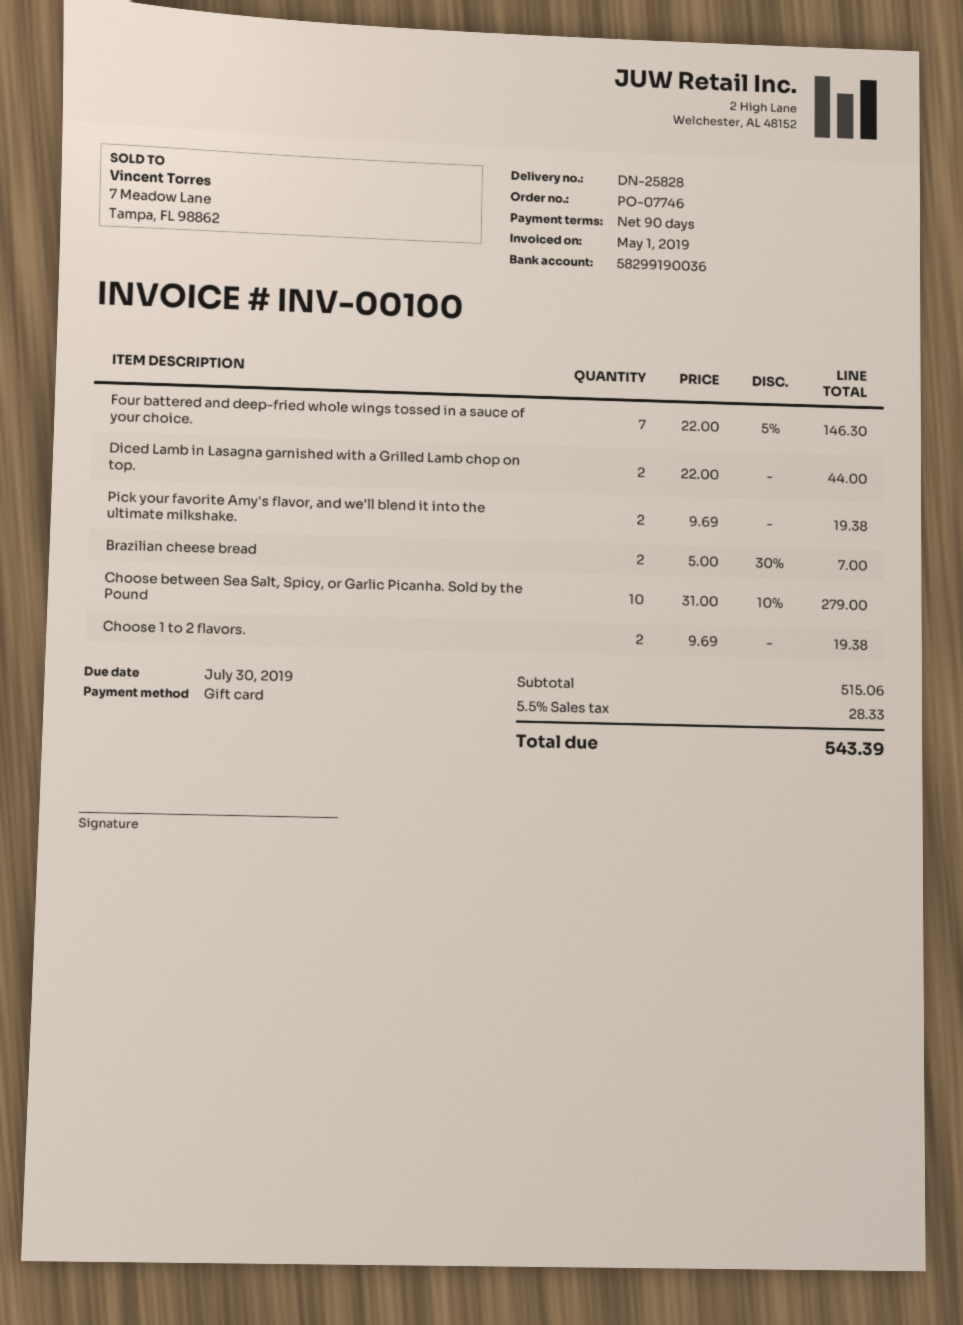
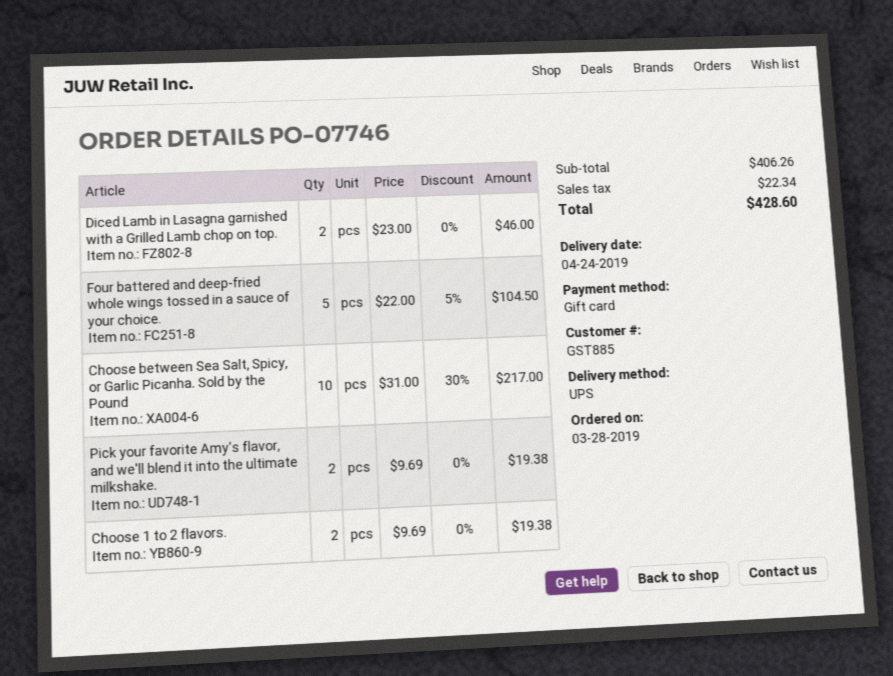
Four battered and deep-fried whole wings tossed in a sauce of your choice.: 7 x 22.00 - 5% = 146.30 -> 5 x 22.00 - 5% = 104.50
Diced Lamb in Lasagna garnished with a Grilled Lamb chop on top.: 2 x 22.00 = 44.00 -> 2 x 23.00 = 46.00
Brazilian cheese bread: 2 x 5.00 - 30% = 7.00 -> none
Choose between Sea Salt, Spicy, or Garlic Picanha. Sold by the Pound: 10 x 31.00 - 10% = 279.00 -> 10 x 31.00 - 30% = 217.00
subtotal: 515.06 -> 406.26
tax: 28.33 -> 22.34
total: 543.39 -> 428.60

